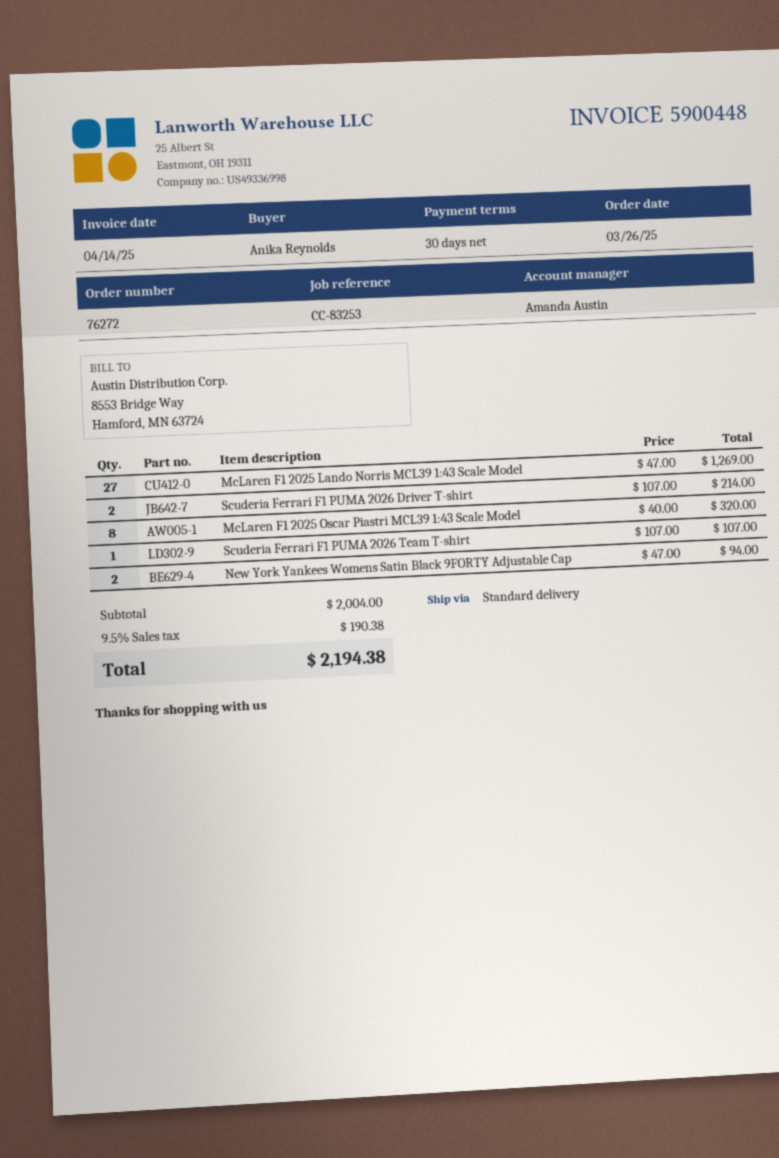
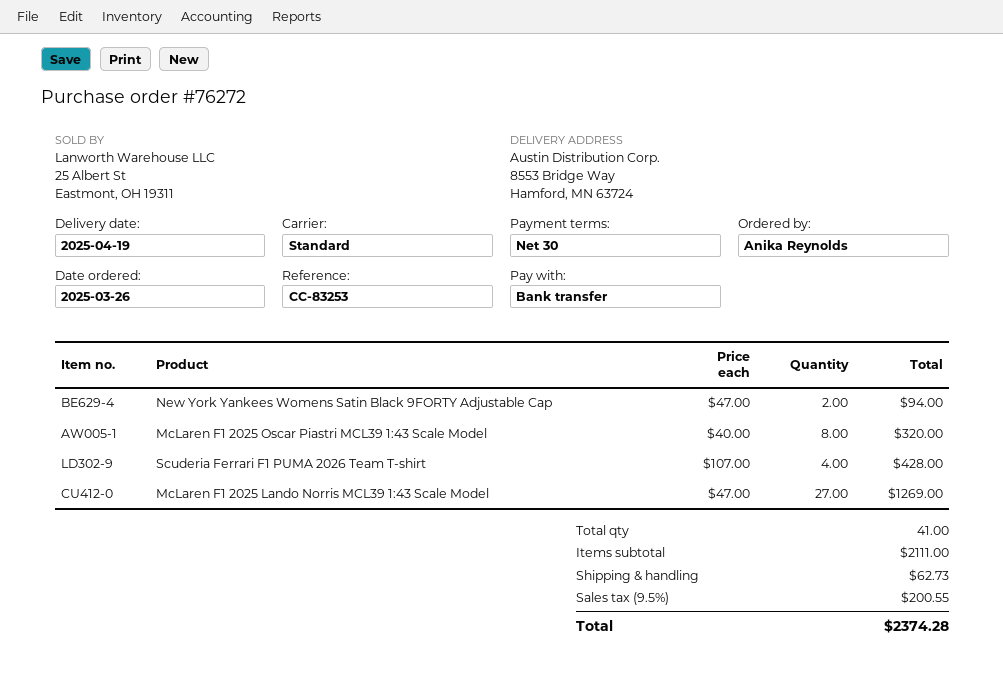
Scuderia Ferrari F1 PUMA 2026 Driver T-shirt: 2 x 107.00 = 214.00 -> none
Scuderia Ferrari F1 PUMA 2026 Team T-shirt: 1 x 107.00 = 107.00 -> 4 x 107.00 = 428.00
subtotal: 2004.00 -> 2111.00
shipping: none -> 62.73
tax: 9.5% = 190.38 -> 9.5% = 200.55
total: 2194.38 -> 2374.28

